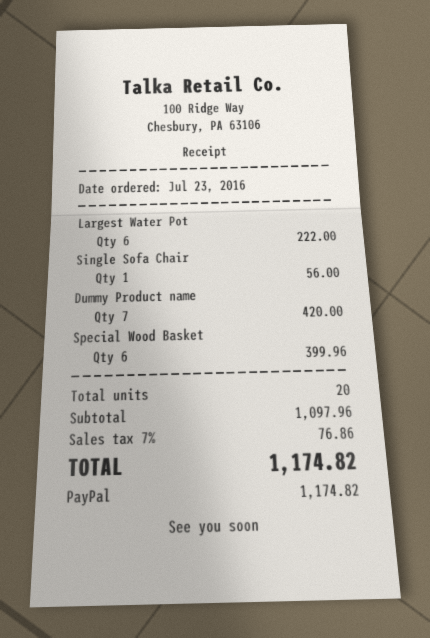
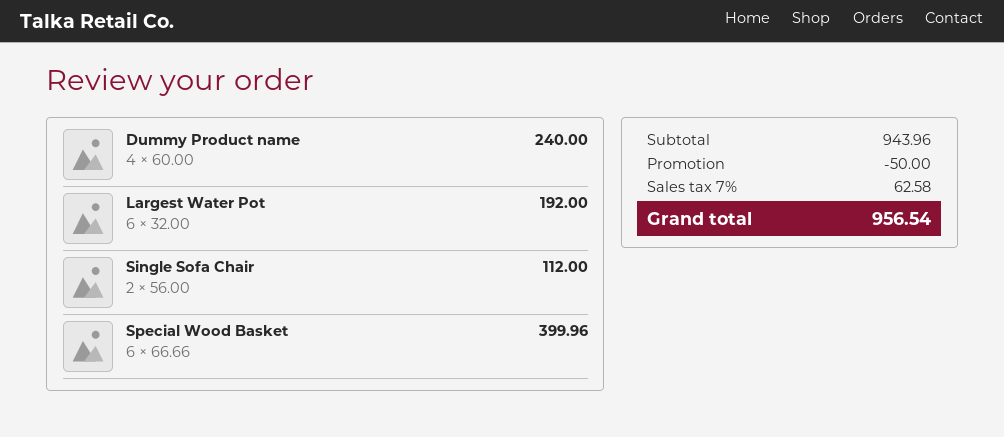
Largest Water Pot: 6 for 222.00 -> 6 for 192.00
Single Sofa Chair: 1 for 56.00 -> 2 for 112.00
Dummy Product name: 7 for 420.00 -> 4 for 240.00
subtotal: 1097.96 -> 943.96
discount: none -> 50.00
tax: 7% = 76.86 -> 7% = 62.58
total: 1174.82 -> 956.54

